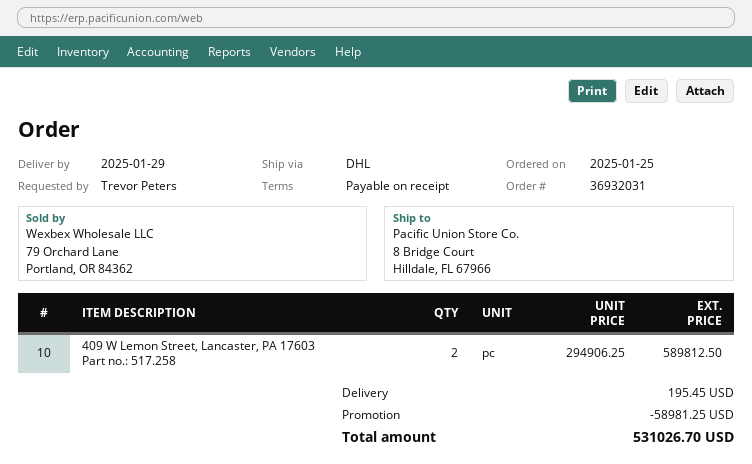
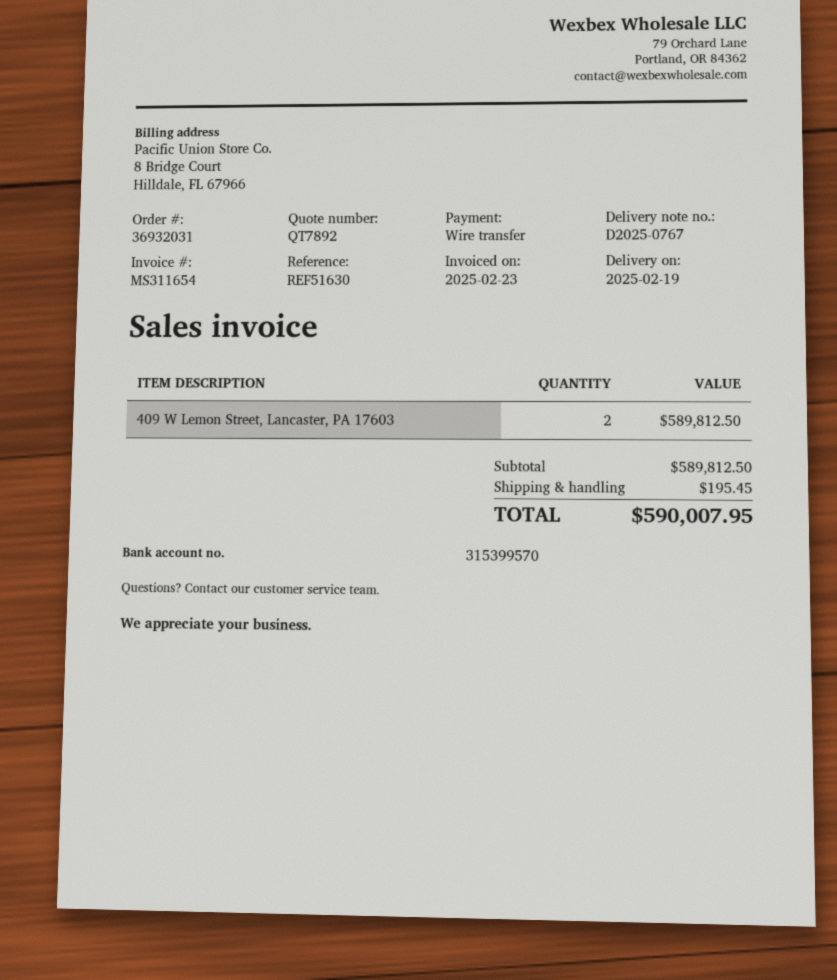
delivery date: 2025-01-29 -> 2025-02-19
discount: 58981.25 -> none
total: 531026.70 -> 590007.95

